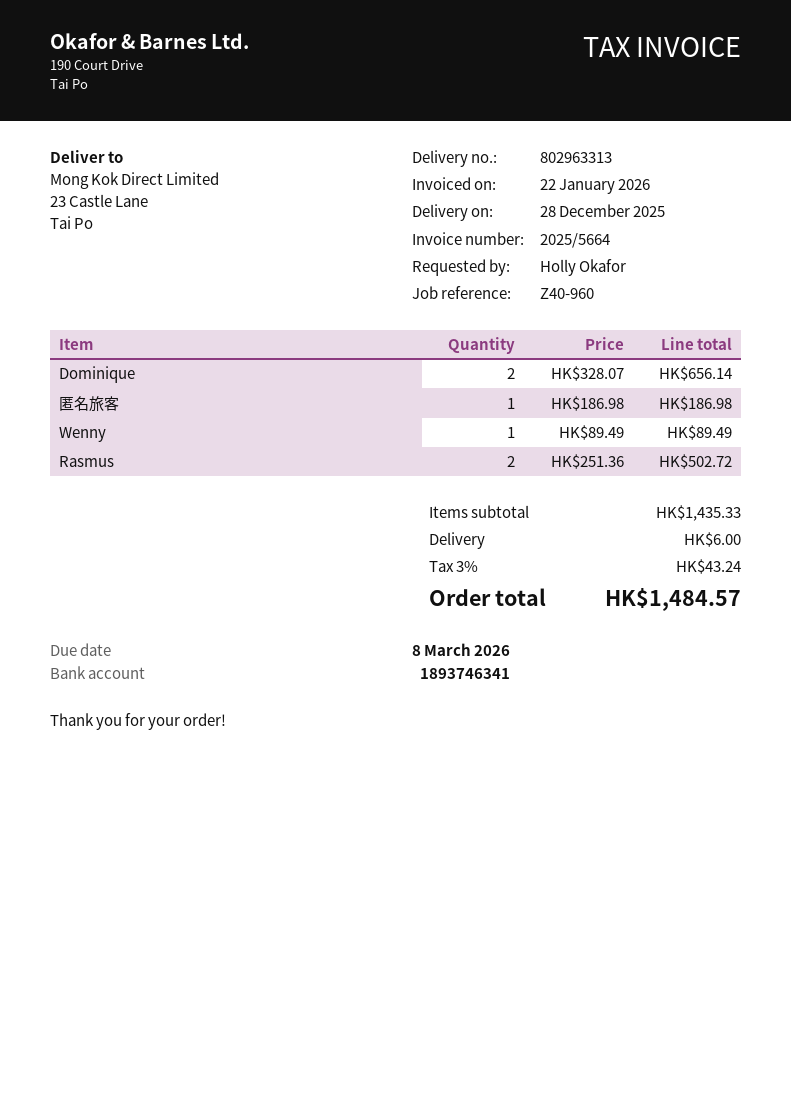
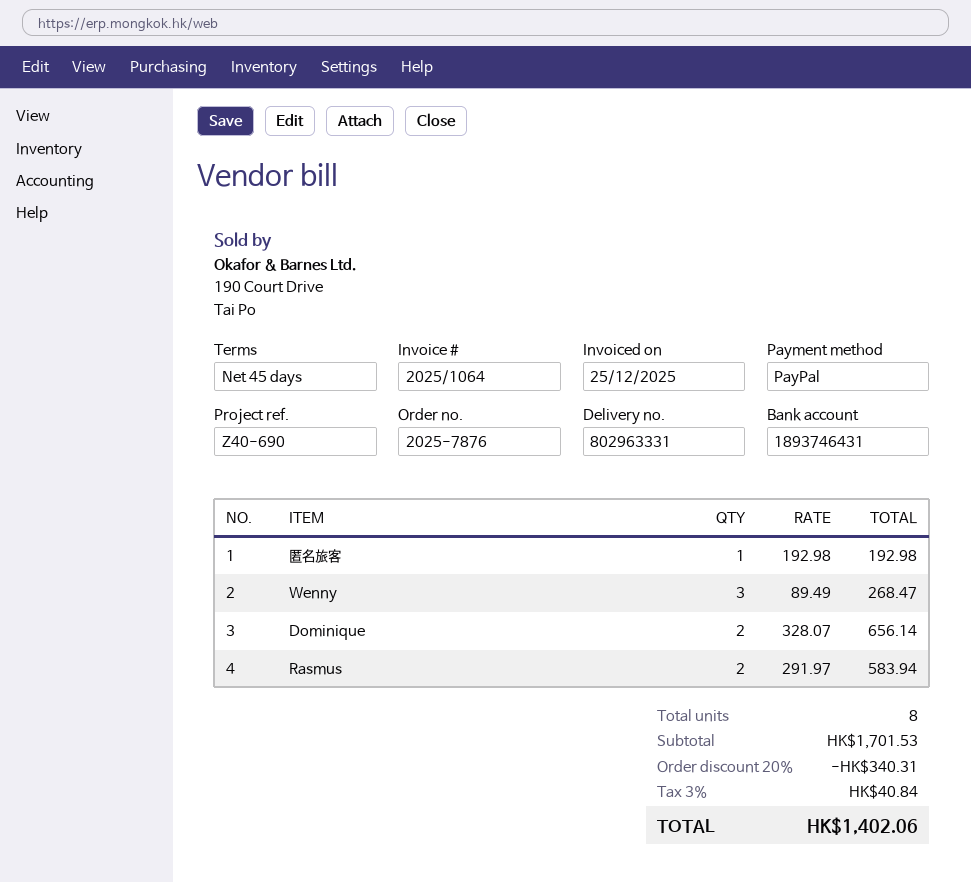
delivery note number: 802963313 -> 802963331
invoice number: 2025/5664 -> 2025/1064
invoice date: 2026-01-22 -> 2025-12-25
reference: Z40-960 -> Z40-690
bank account: 1893746341 -> 1893746431
匿名旅客: 1 x 186.98 = 186.98 -> 1 x 192.98 = 192.98
Wenny: 1 x 89.49 = 89.49 -> 3 x 89.49 = 268.47
Rasmus: 2 x 251.36 = 502.72 -> 2 x 291.97 = 583.94
subtotal: 1435.33 -> 1701.53
discount: none -> 20% = 340.31
shipping: 6.00 -> none
tax: 3% = 43.24 -> 3% = 40.84
total: 1484.57 -> 1402.06

